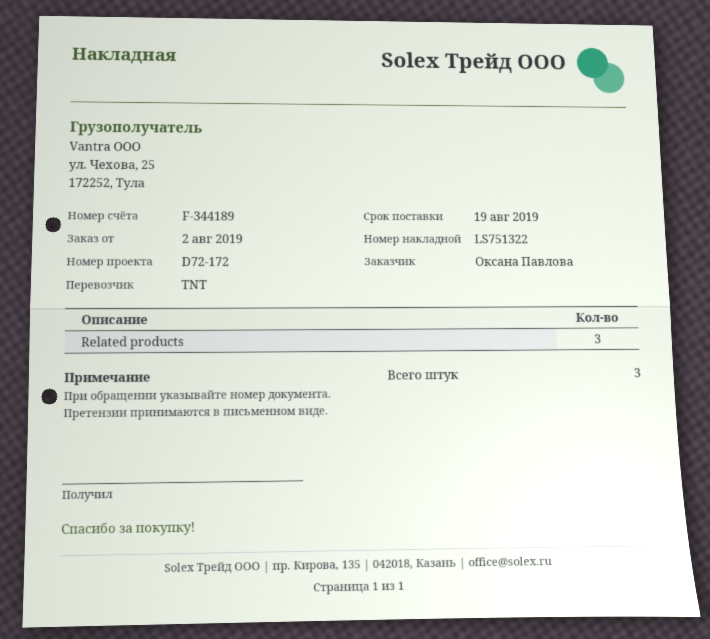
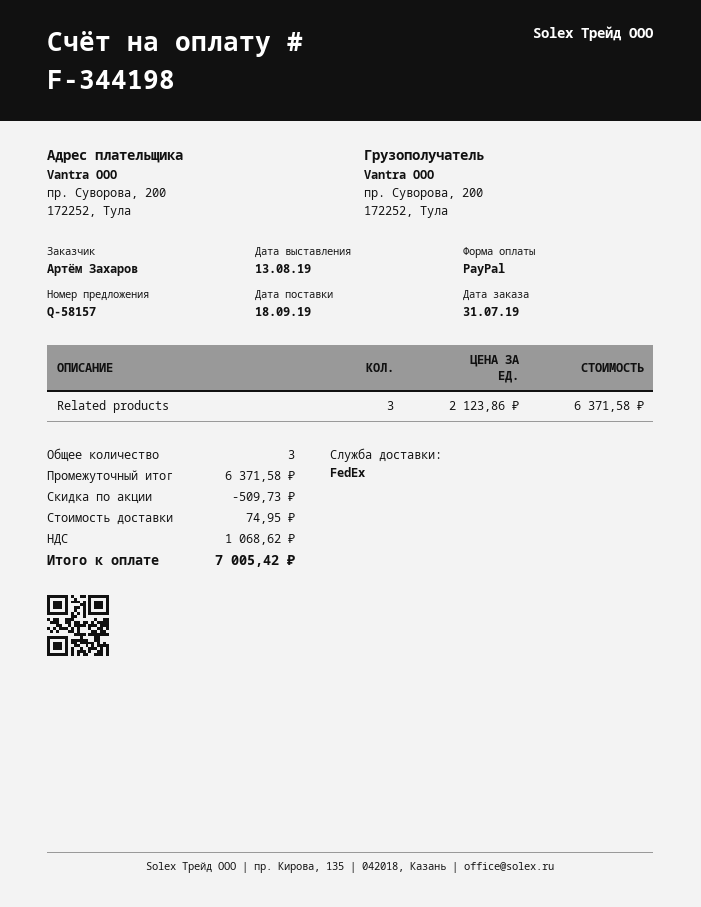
order date: 2019-08-02 -> 2019-07-31
delivery date: 2019-08-19 -> 2019-09-18
invoice number: F-344189 -> F-344198
ordered by: Оксана Павлова -> Артём Захаров
shipping method: TNT -> FedEx
ship to: ул. Чехова, 25, 172252, Тула -> пр. Суворова, 200, 172252, Тула

